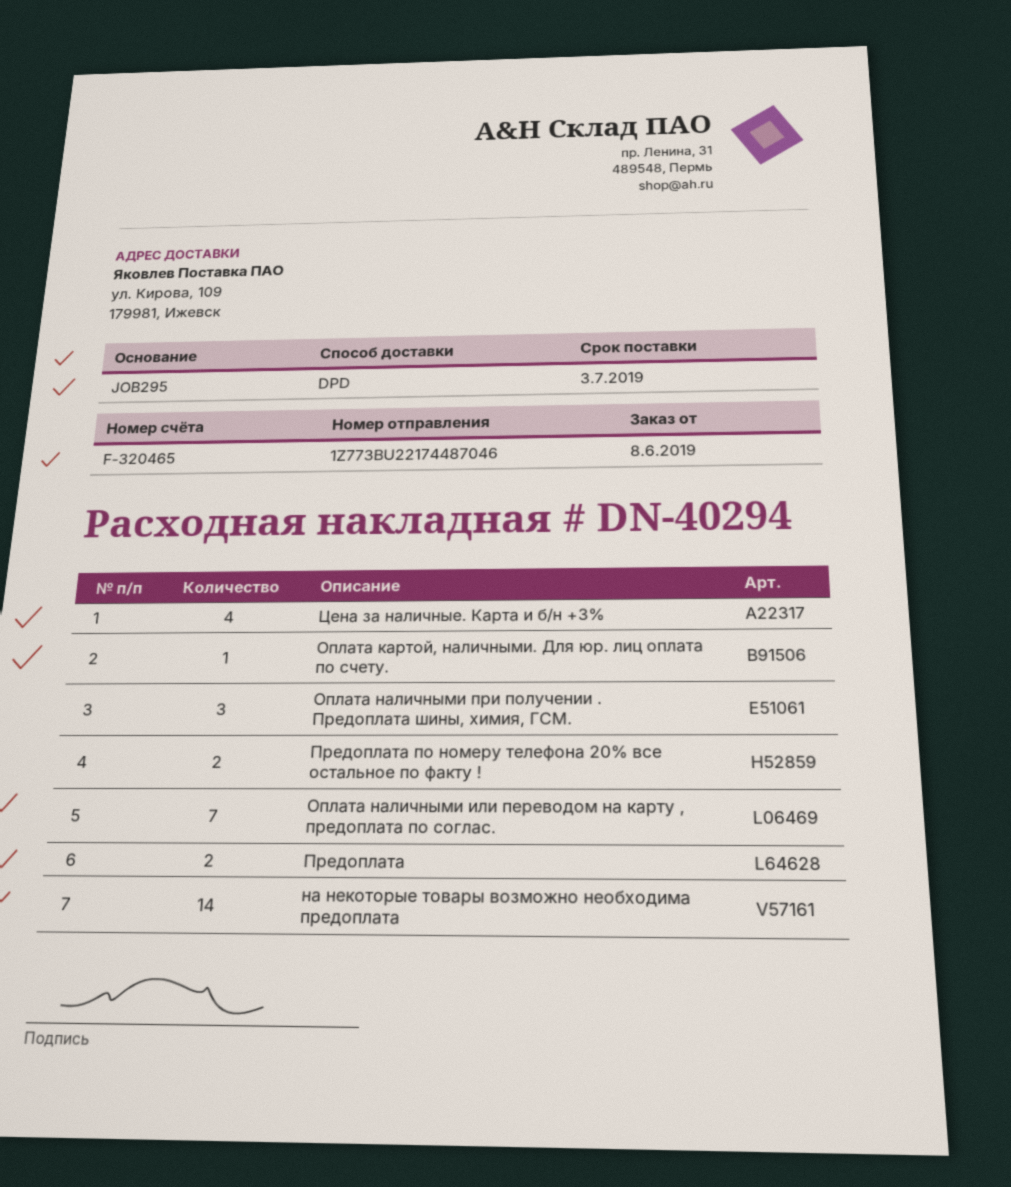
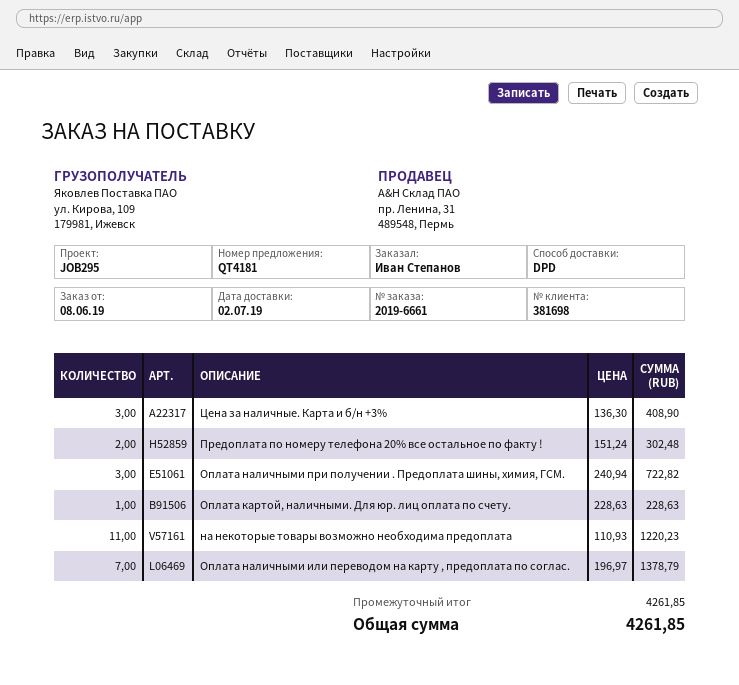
delivery date: 2019-07-03 -> 2019-07-02
Цена за наличные. Карта и б/н +3%: 4 -> 3
Предоплата: 2 -> none
на некоторые товары возможно необходима предоплата: 14 -> 11

